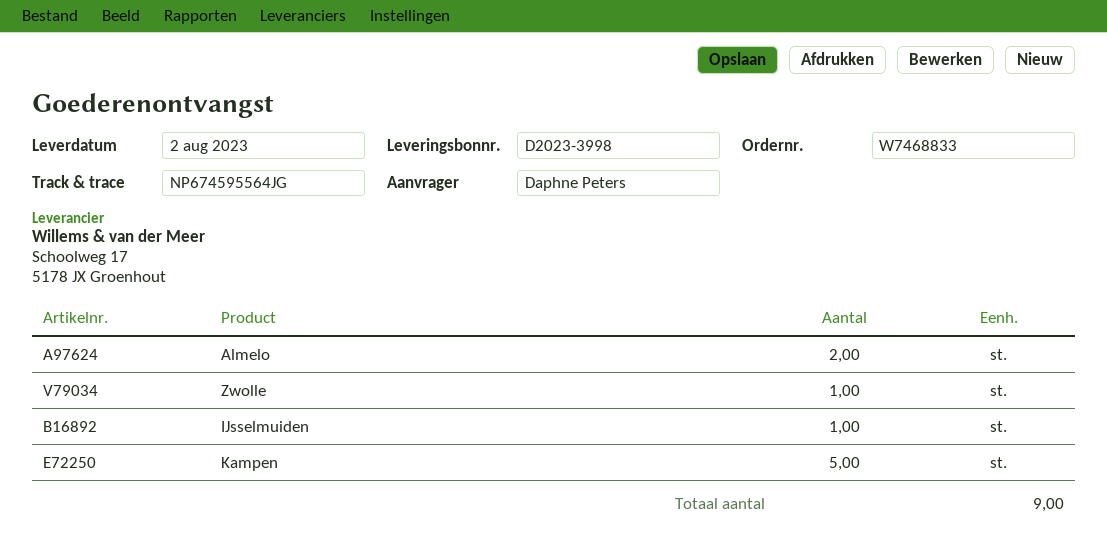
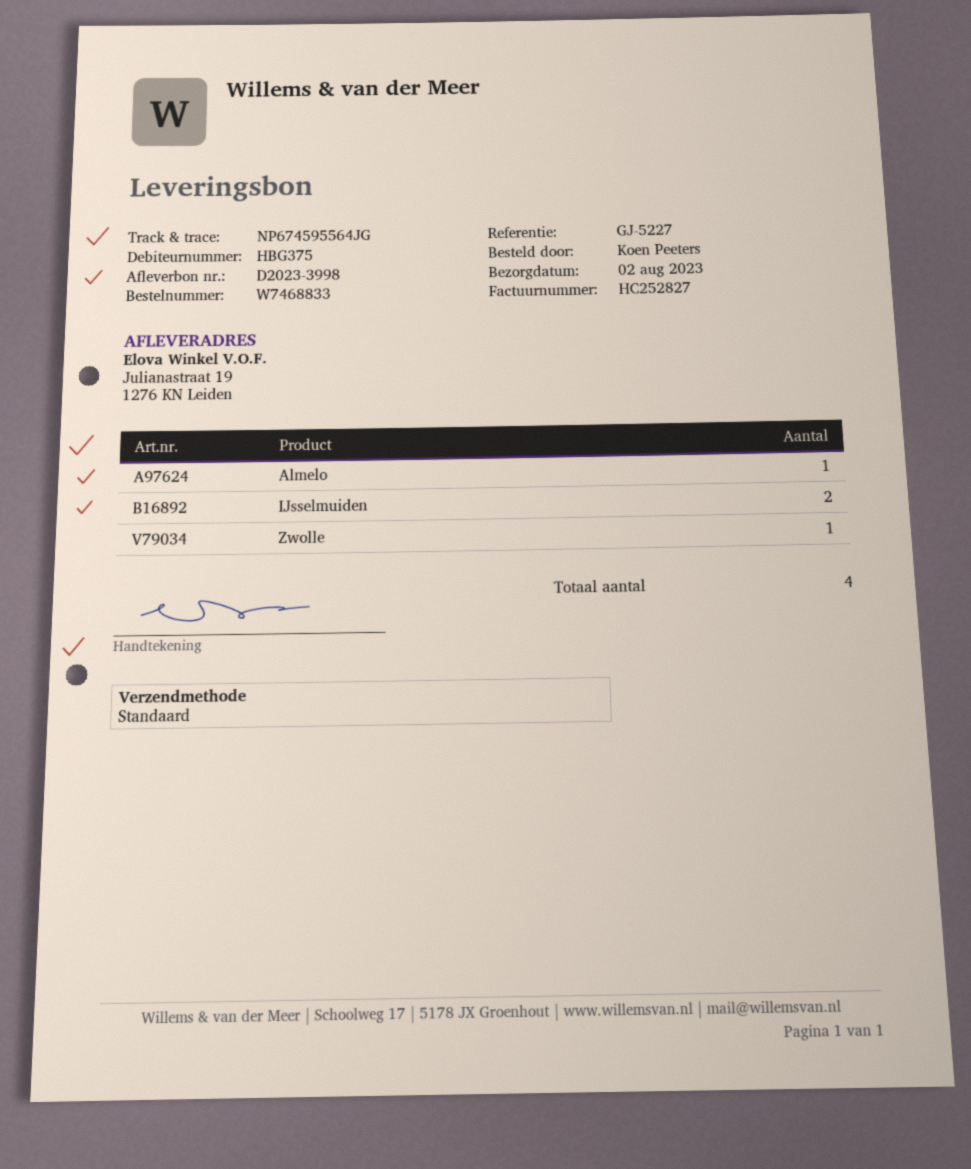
ordered by: Daphne Peters -> Koen Peeters
Almelo: 2 -> 1
IJsselmuiden: 1 -> 2
Kampen: 5 -> none
total quantity: 9 -> 4

